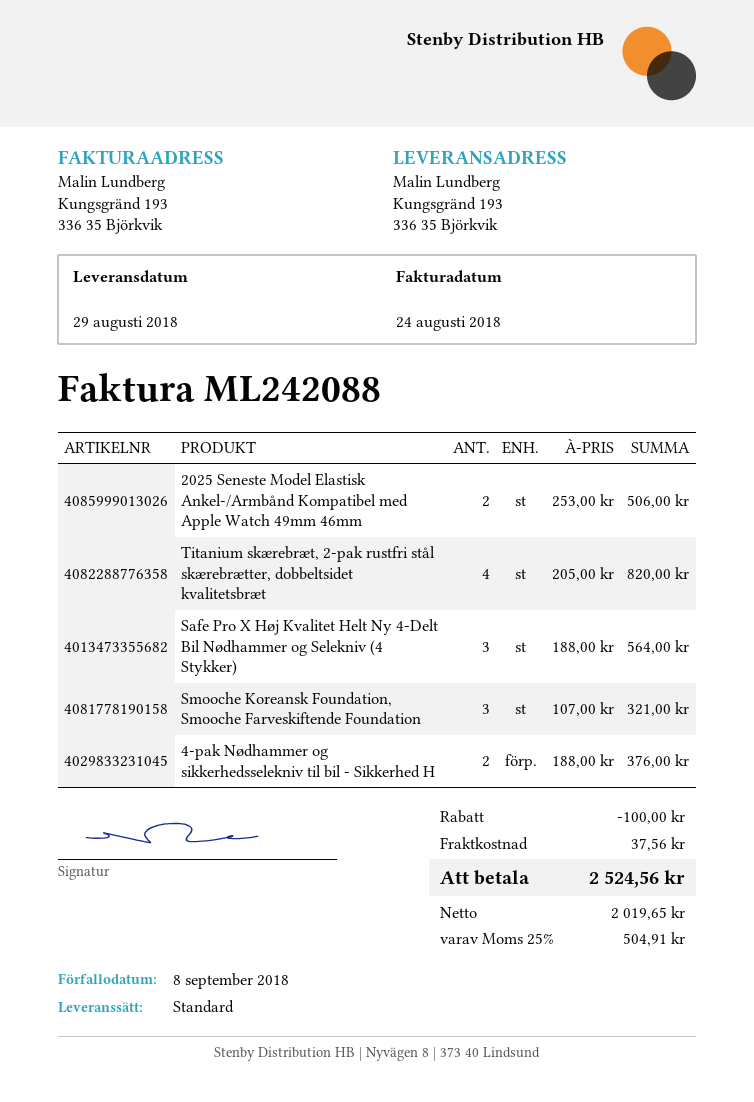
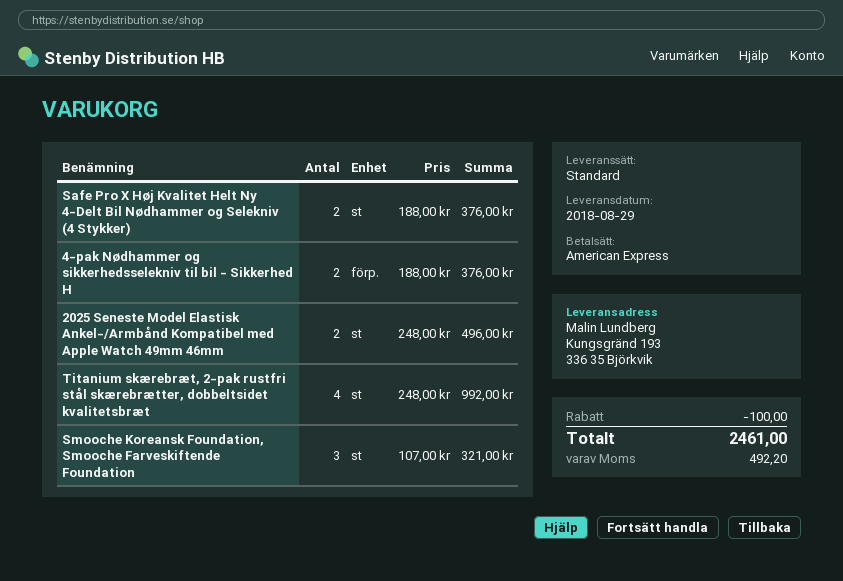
2025 Seneste Model Elastisk Ankel-/Armbånd Kompatibel med Apple Watch 49mm 46mm: 2 x 253.00 = 506.00 -> 2 x 248.00 = 496.00
Titanium skærebræt, 2-pak rustfri stål skærebrætter, dobbeltsidet kvalitetsbræt: 4 x 205.00 = 820.00 -> 4 x 248.00 = 992.00
Safe Pro X Høj Kvalitet Helt Ny 4-Delt Bil Nødhammer og Selekniv (4 Stykker): 3 x 188.00 = 564.00 -> 2 x 188.00 = 376.00
shipping: 37.56 -> none
tax: 504.91 -> 492.20
total: 2524.56 -> 2461.00

